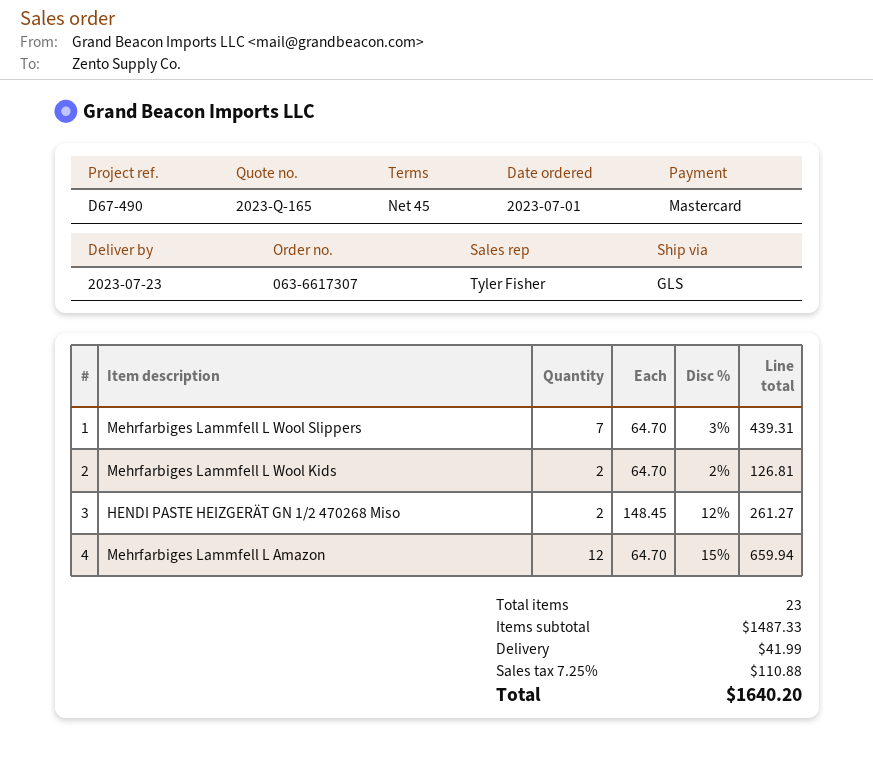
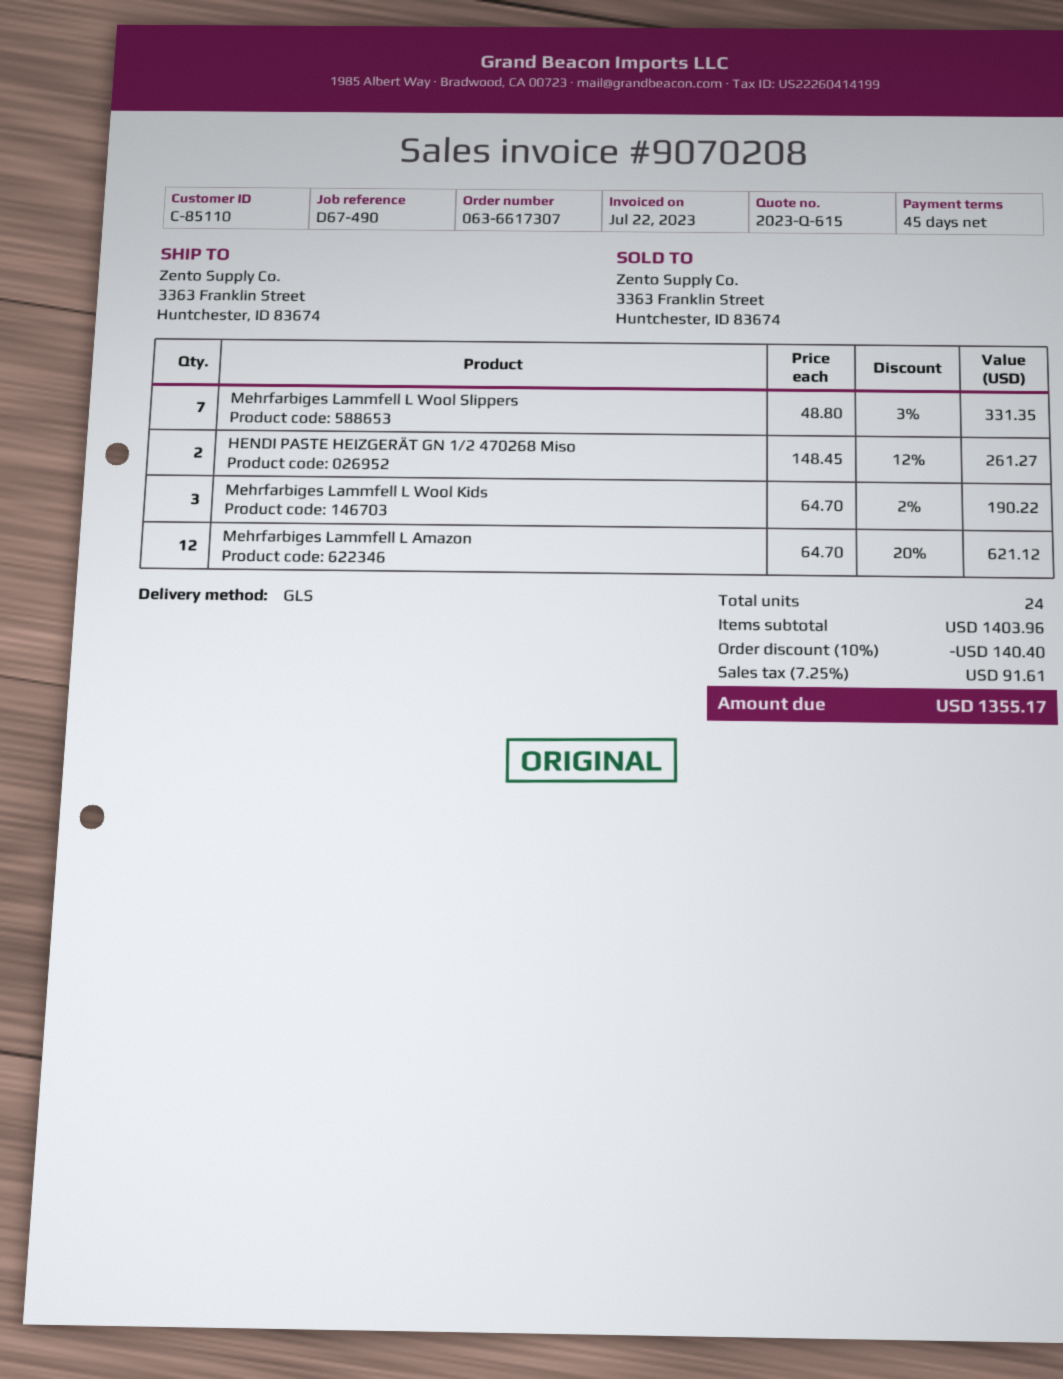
quote number: 2023-Q-165 -> 2023-Q-615
Mehrfarbiges Lammfell L Wool Slippers: 7 x 64.70 - 3% = 439.31 -> 7 x 48.80 - 3% = 331.35
Mehrfarbiges Lammfell L Wool Kids: 2 x 64.70 - 2% = 126.81 -> 3 x 64.70 - 2% = 190.22
Mehrfarbiges Lammfell L Amazon: 12 x 64.70 - 15% = 659.94 -> 12 x 64.70 - 20% = 621.12
total quantity: 23 -> 24
subtotal: 1487.33 -> 1403.96
discount: none -> 10% = 140.40
shipping: 41.99 -> none
tax: 7.25% = 110.88 -> 7.25% = 91.61
total: 1640.20 -> 1355.17

